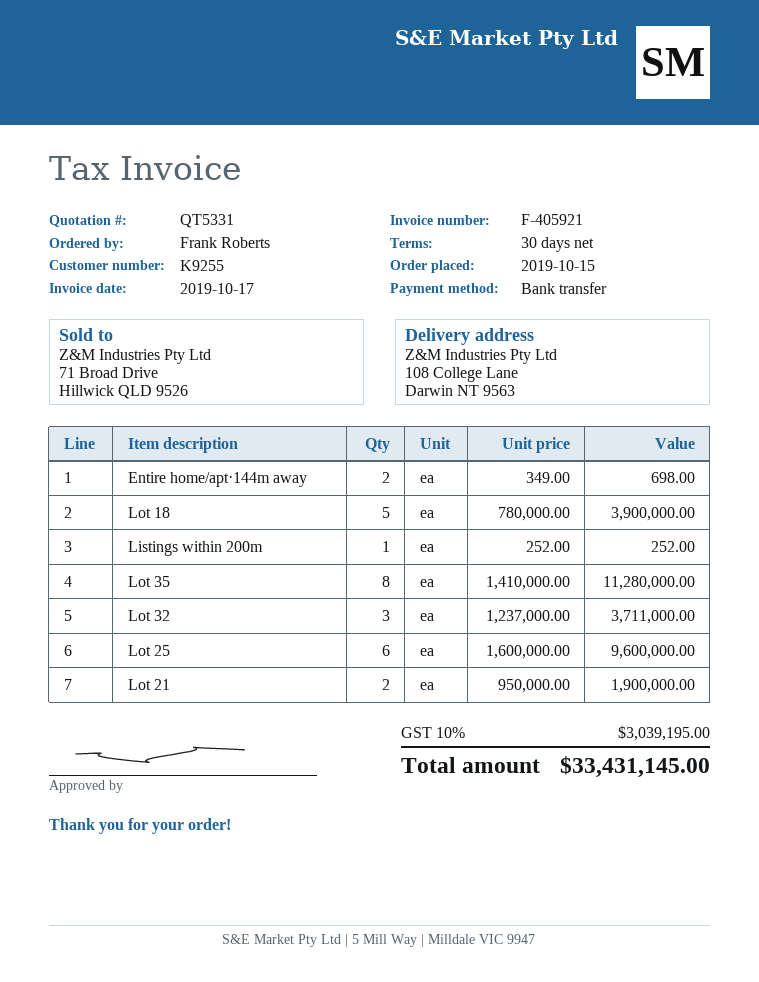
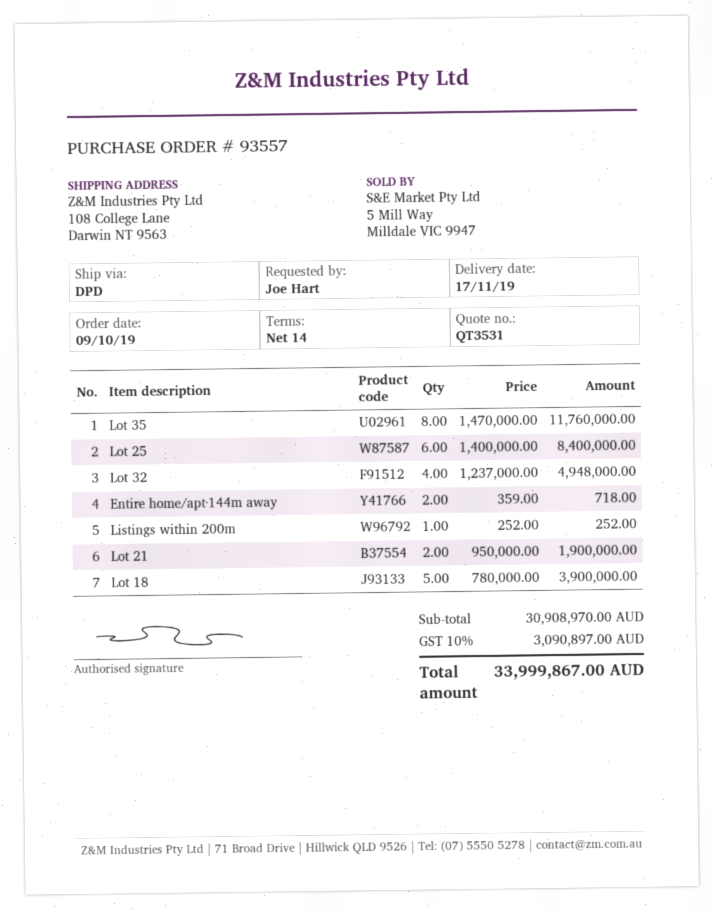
quote number: QT5331 -> QT3531
order date: 2019-10-15 -> 2019-10-09
payment terms: 30 days -> 14 days
ordered by: Frank Roberts -> Joe Hart
Entire home/apt·144m away: 2 x 349.00 = 698.00 -> 2 x 359.00 = 718.00
Lot 35: 8 x 1410000.00 = 11280000.00 -> 8 x 1470000.00 = 11760000.00
Lot 32: 3 x 1237000.00 = 3711000.00 -> 4 x 1237000.00 = 4948000.00
Lot 25: 6 x 1600000.00 = 9600000.00 -> 6 x 1400000.00 = 8400000.00
tax: 10% = 3039195.00 -> 10% = 3090897.00
total: 33431145.00 -> 33999867.00

